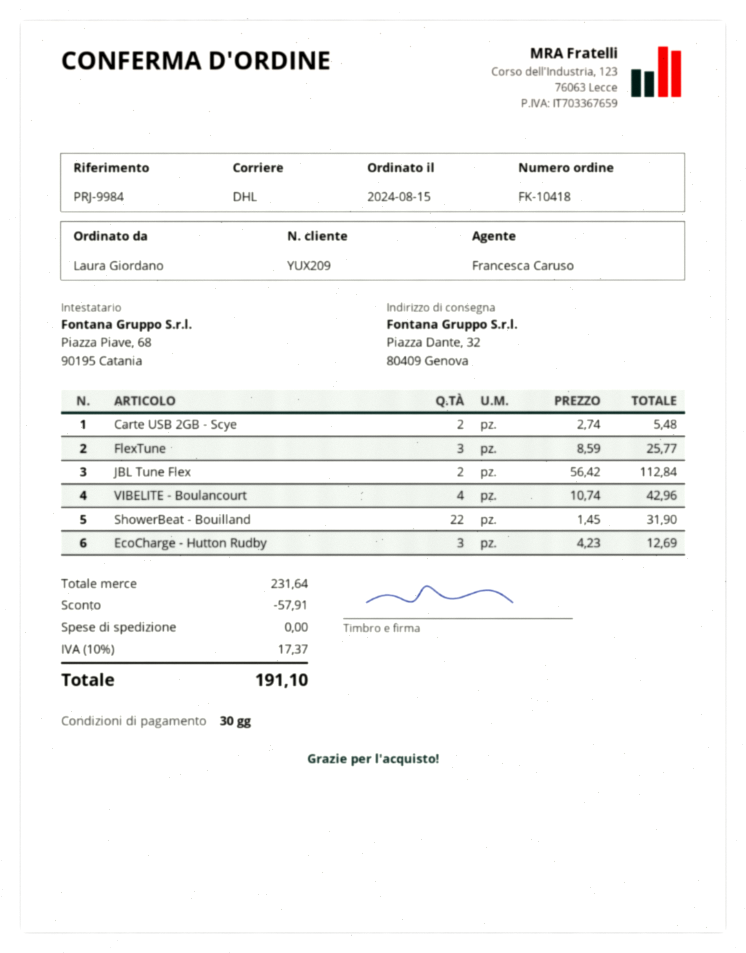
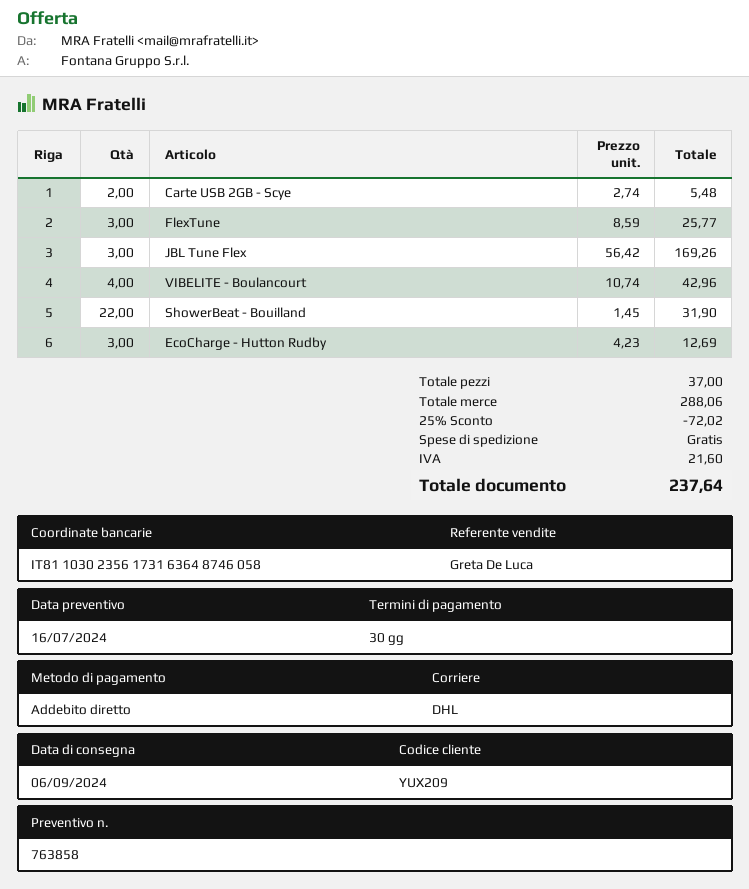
sales rep: Francesca Caruso -> Greta De Luca
JBL Tune Flex: 2 x 56.42 = 112.84 -> 3 x 56.42 = 169.26
subtotal: 231.64 -> 288.06
discount: 57.91 -> 72.02
tax: 17.37 -> 21.60
total: 191.10 -> 237.64

